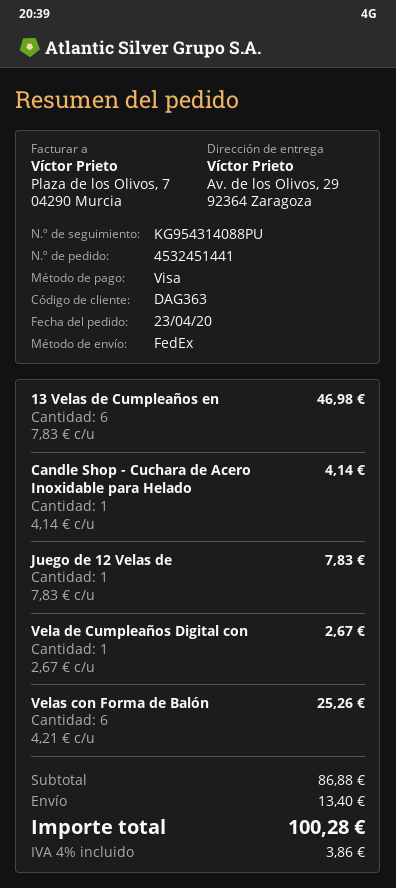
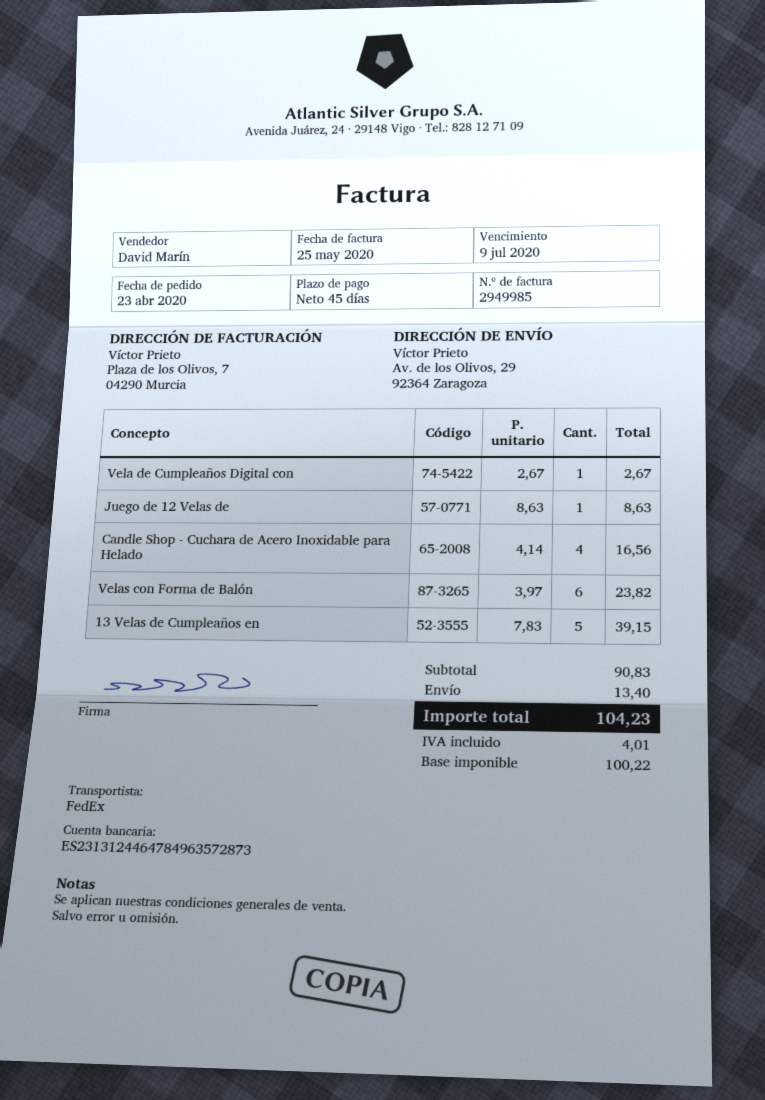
13 Velas de Cumpleaños en: 6 x 7.83 = 46.98 -> 5 x 7.83 = 39.15
Candle Shop - Cuchara de Acero Inoxidable para Helado: 1 x 4.14 = 4.14 -> 4 x 4.14 = 16.56
Juego de 12 Velas de: 1 x 7.83 = 7.83 -> 1 x 8.63 = 8.63
Velas con Forma de Balón: 6 x 4.21 = 25.26 -> 6 x 3.97 = 23.82
subtotal: 86.88 -> 90.83
tax: 3.86 -> 4.01
total: 100.28 -> 104.23

